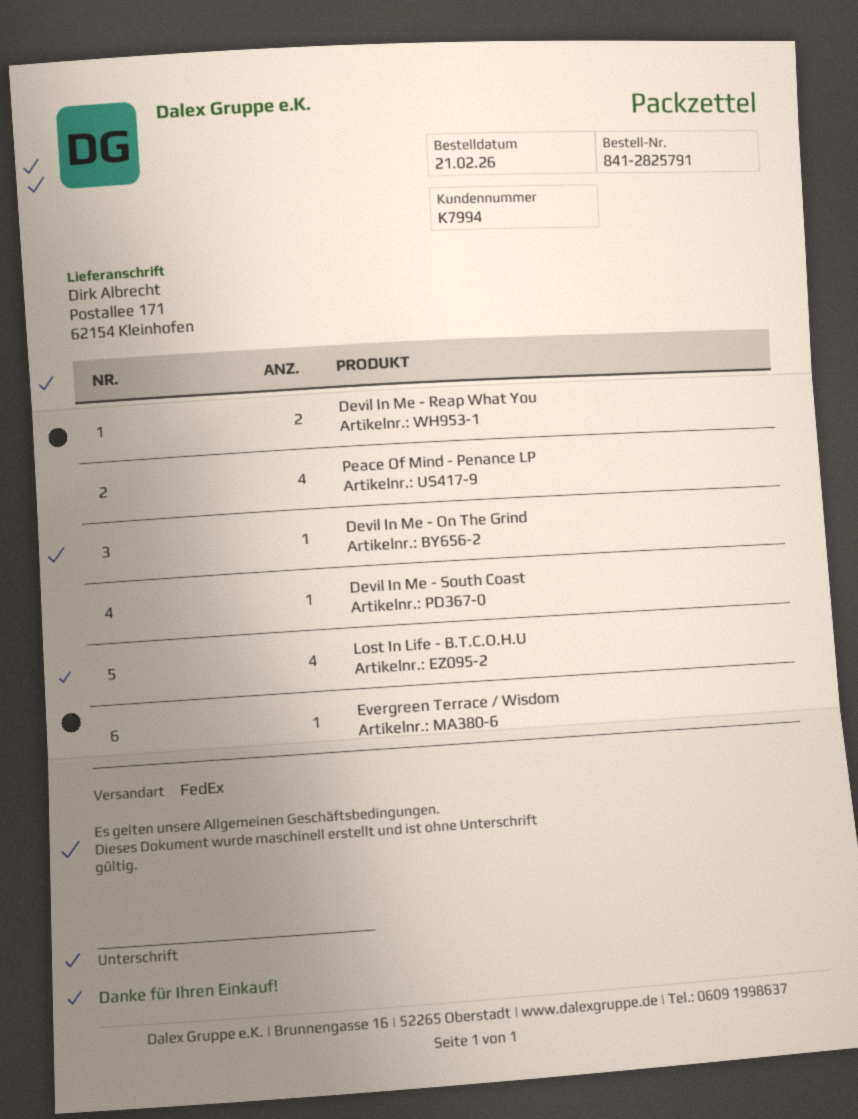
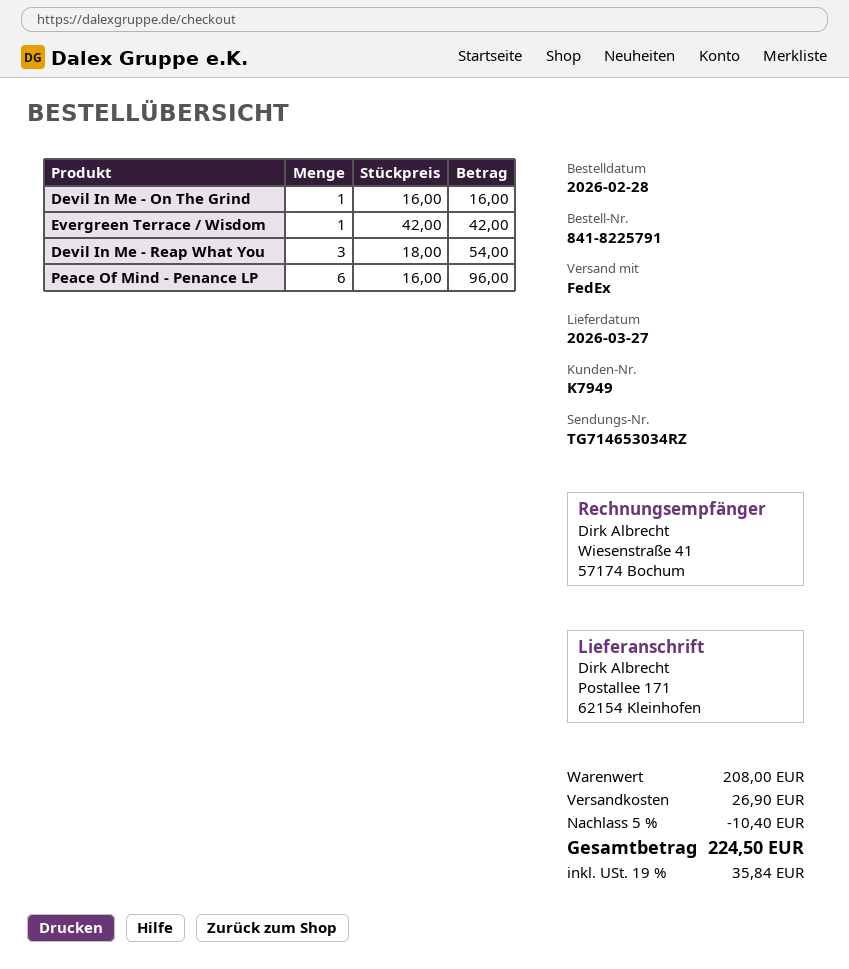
order number: 841-2825791 -> 841-8225791
order date: 2026-02-21 -> 2026-02-28
customer number: K7994 -> K7949
Devil In Me - Reap What You: 2 -> 3
Peace Of Mind - Penance LP: 4 -> 6
Devil In Me - South Coast: 1 -> none
Lost In Life - B.T.C.O.H.U: 4 -> none

